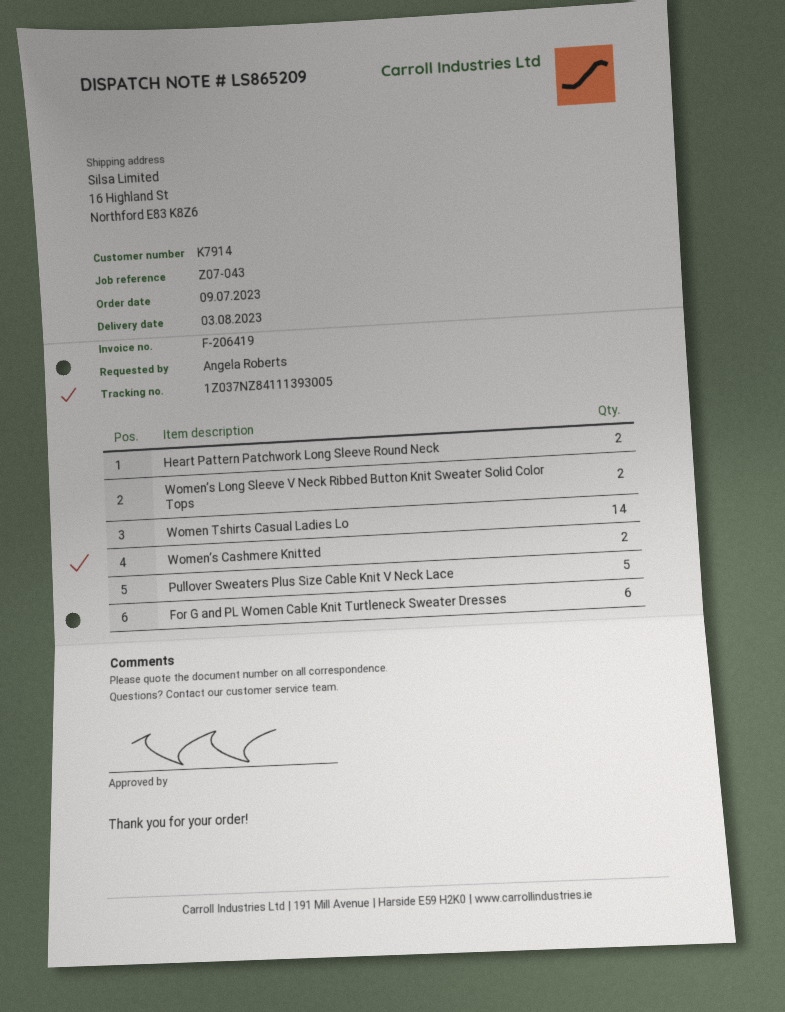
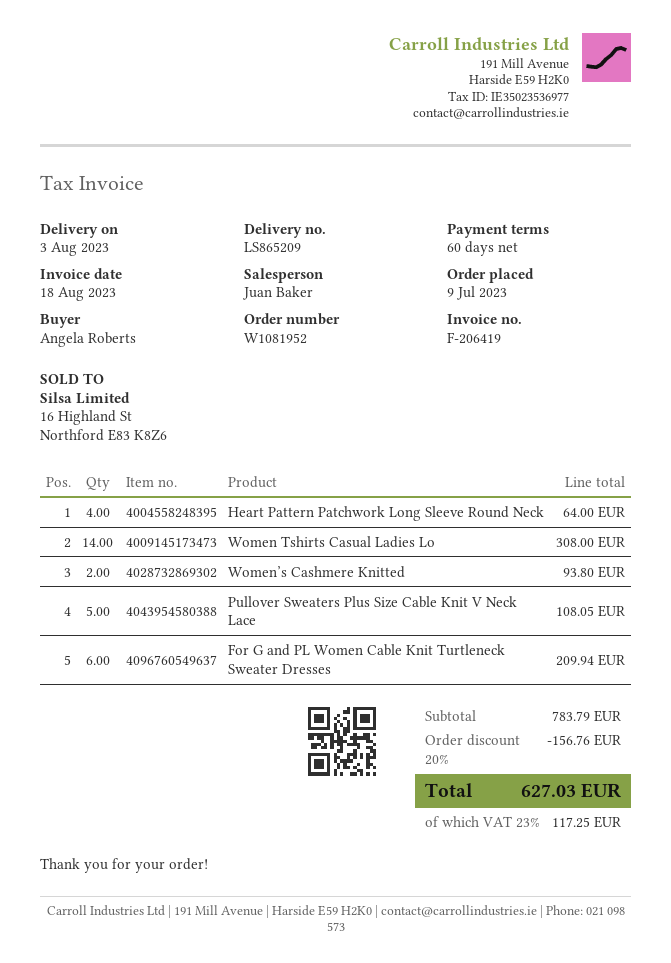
Heart Pattern Patchwork Long Sleeve Round Neck: 2 -> 4
Women’s Long Sleeve V Neck Ribbed Button Knit Sweater Solid Color Tops: 2 -> none

